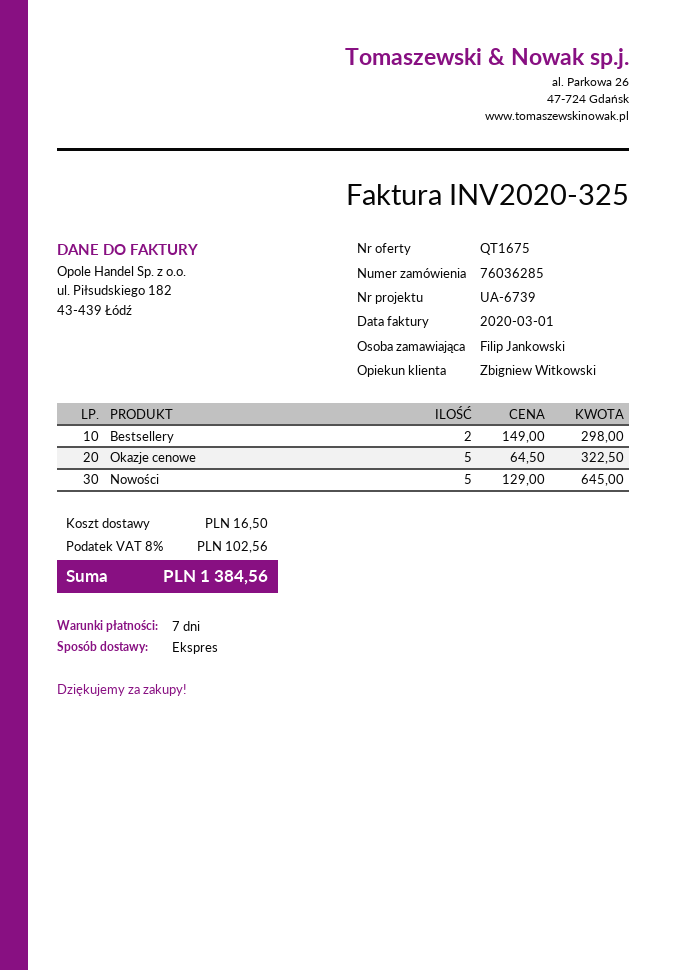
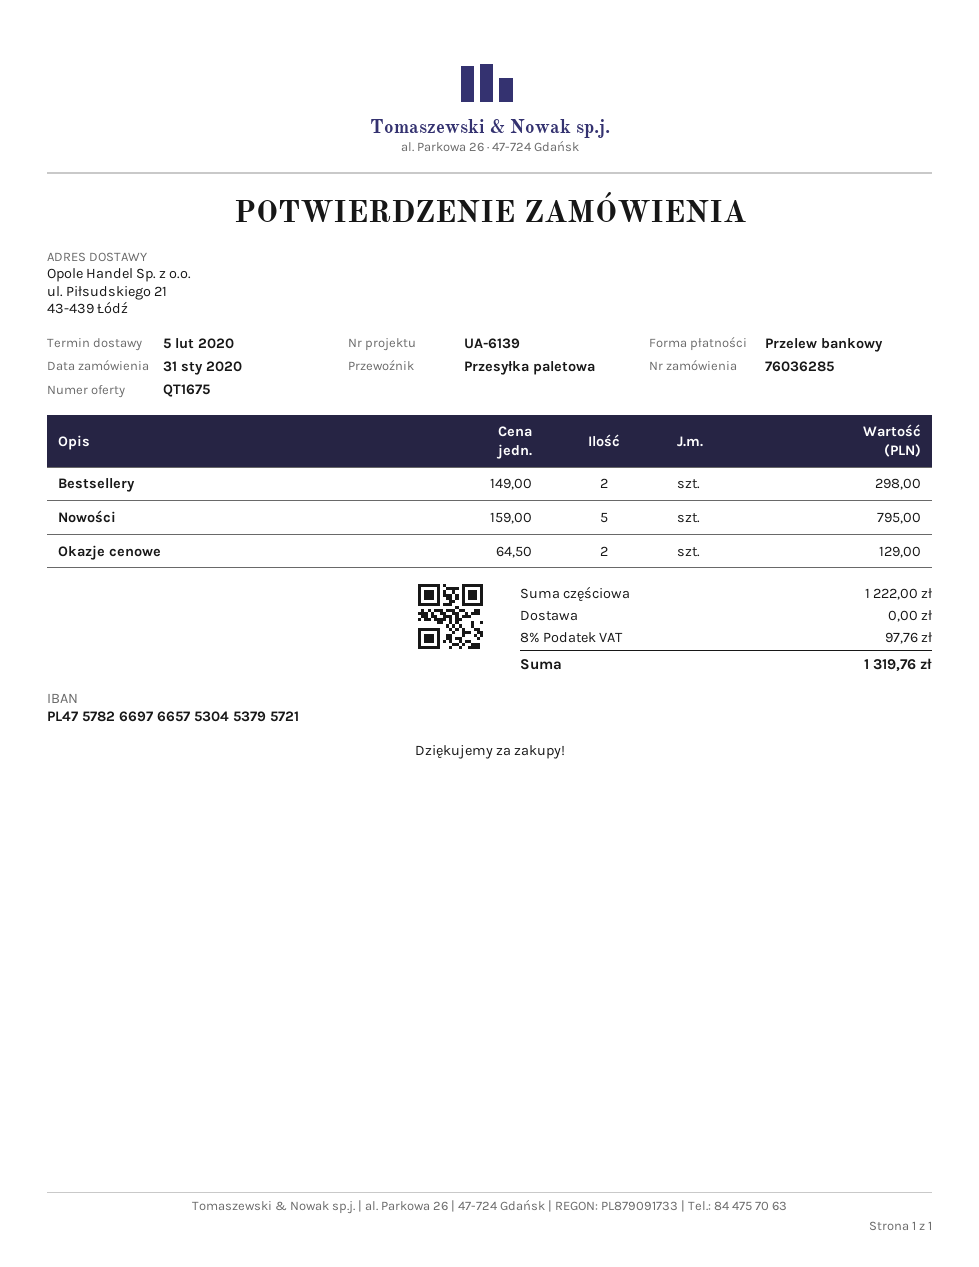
reference: UA-6739 -> UA-6139
shipping method: express -> pallet freight
Okazje cenowe: 5 x 64.50 = 322.50 -> 2 x 64.50 = 129.00
Nowości: 5 x 129.00 = 645.00 -> 5 x 159.00 = 795.00
shipping: 16.50 -> 0.00
tax: 8% = 102.56 -> 8% = 97.76
total: 1384.56 -> 1319.76

